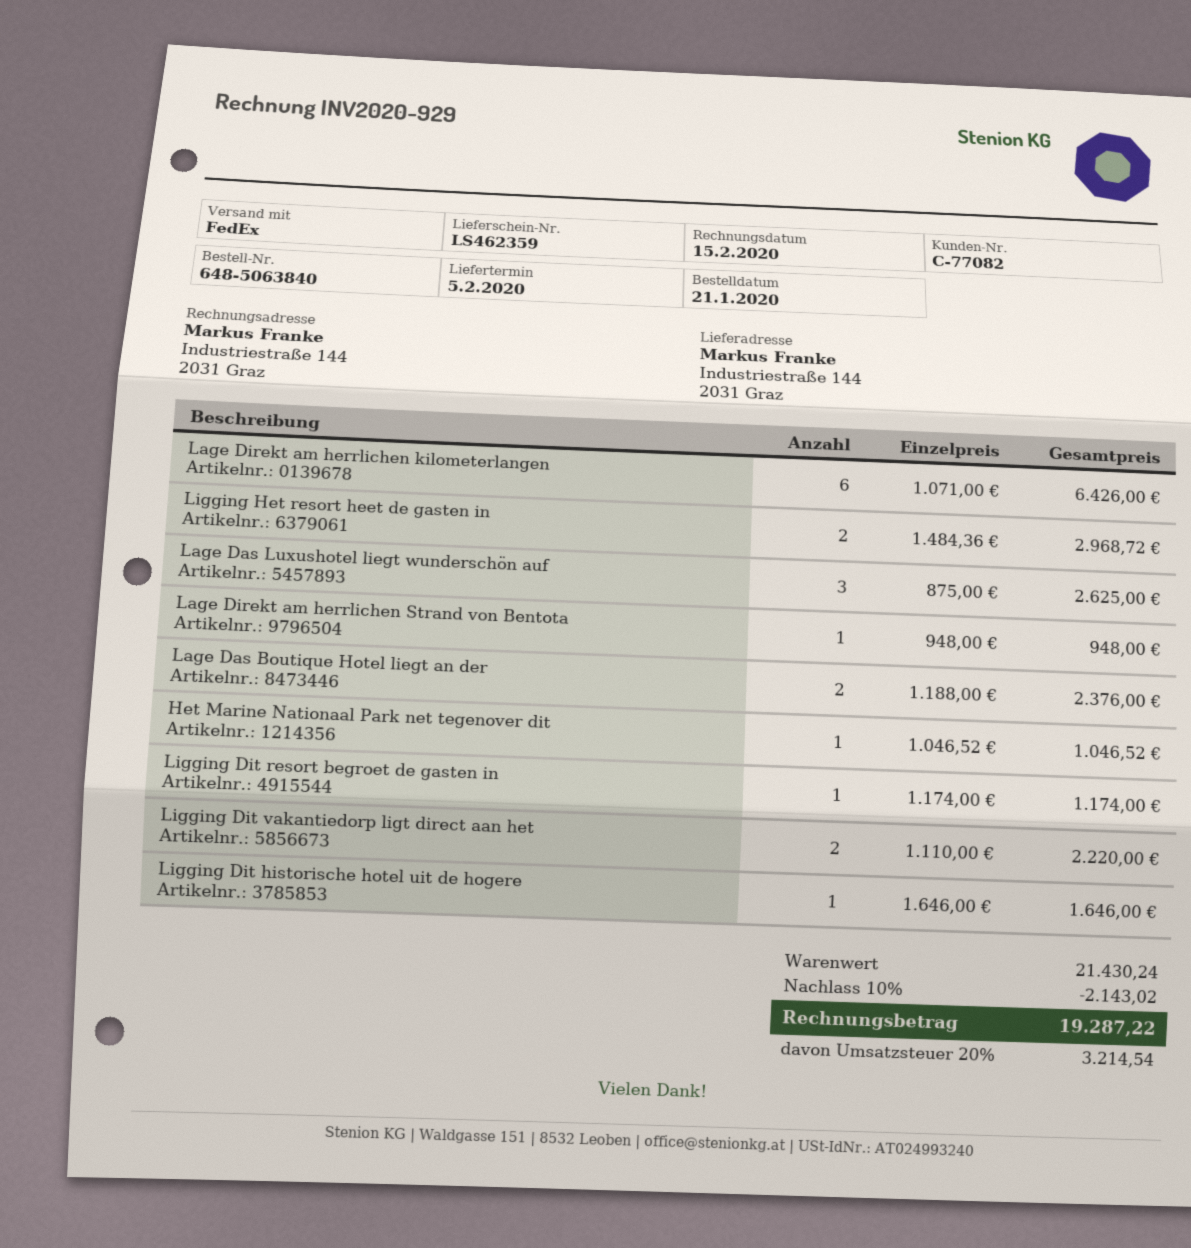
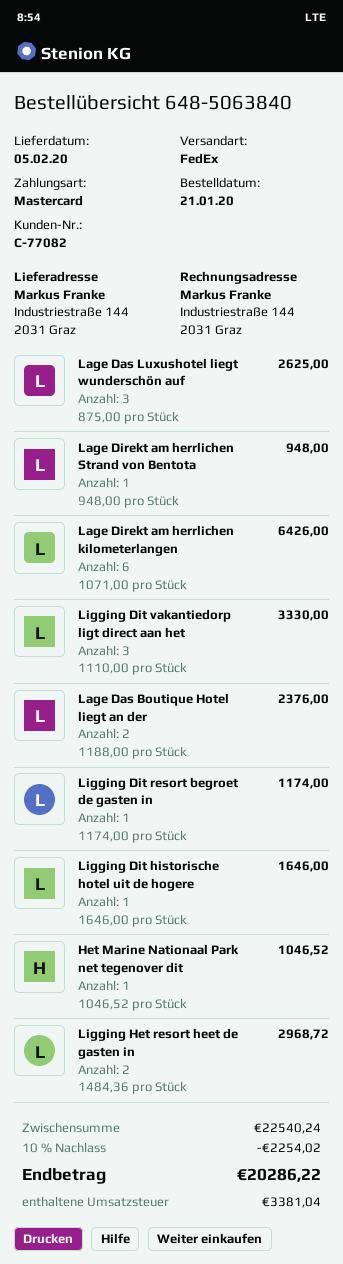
Ligging Dit vakantiedorp ligt direct aan het: 2 x 1110.00 = 2220.00 -> 3 x 1110.00 = 3330.00
subtotal: 21430.24 -> 22540.24
discount: 10% = 2143.02 -> 10% = 2254.02
tax: 3214.54 -> 3381.04
total: 19287.22 -> 20286.22

